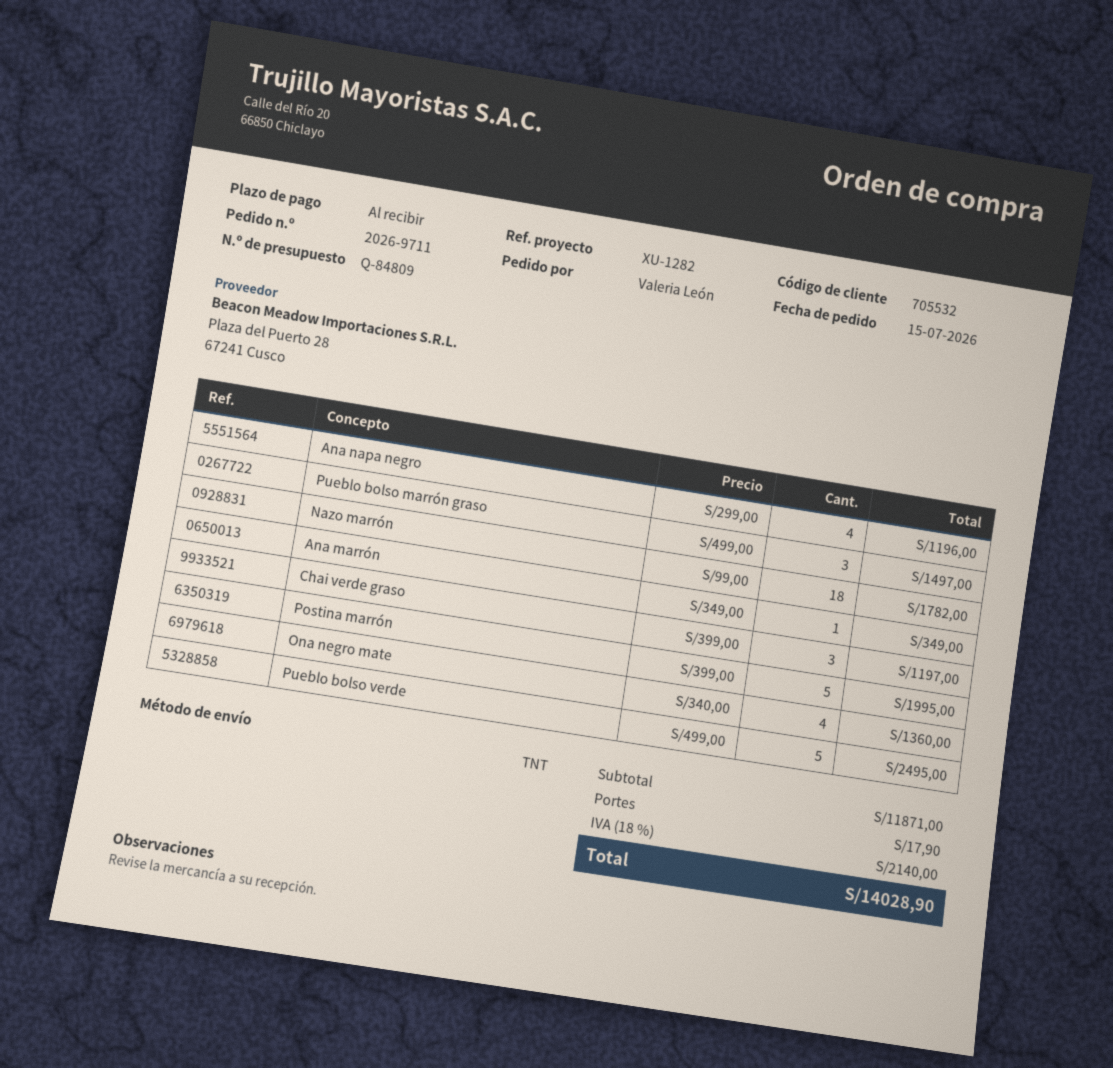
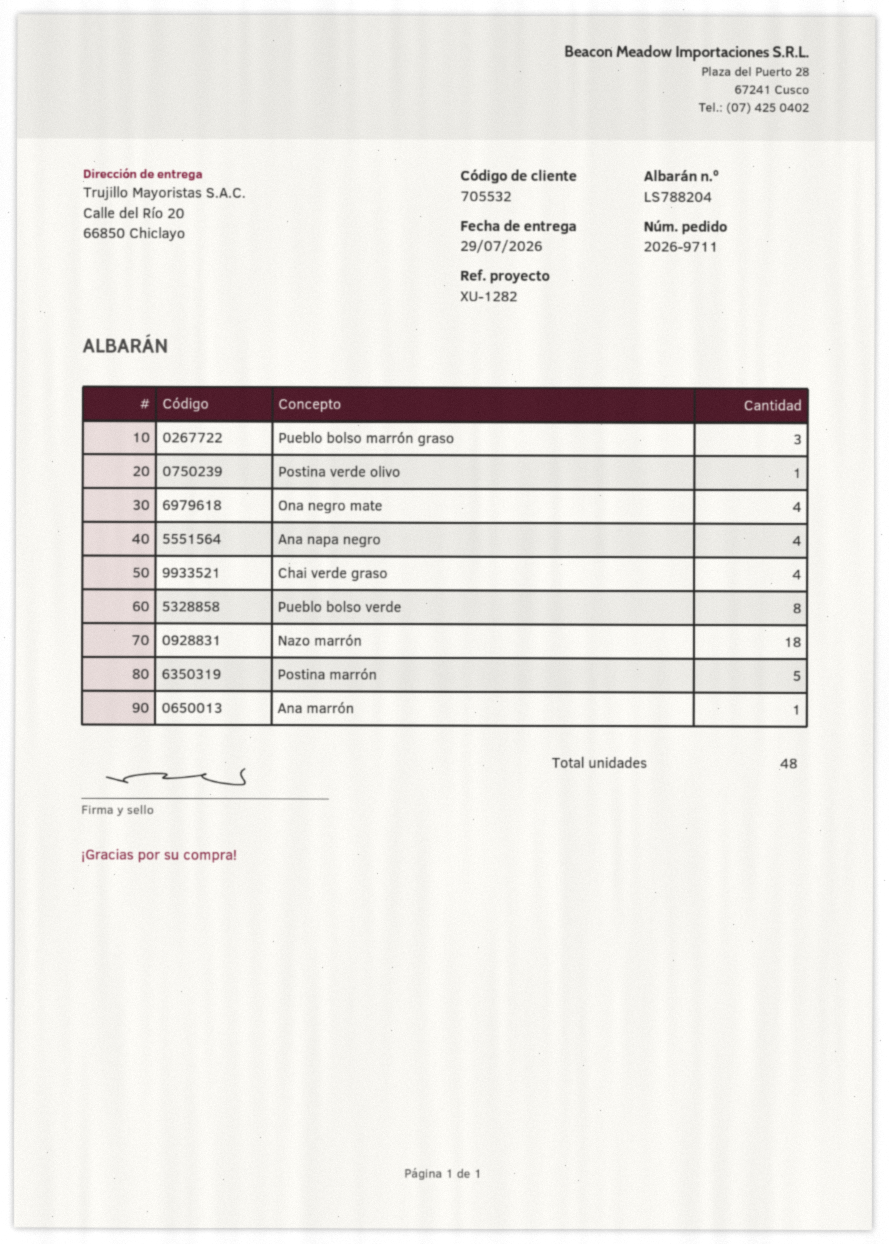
Chai verde graso: 3 -> 4
Pueblo bolso verde: 5 -> 8
Postina verde olivo: none -> 1

